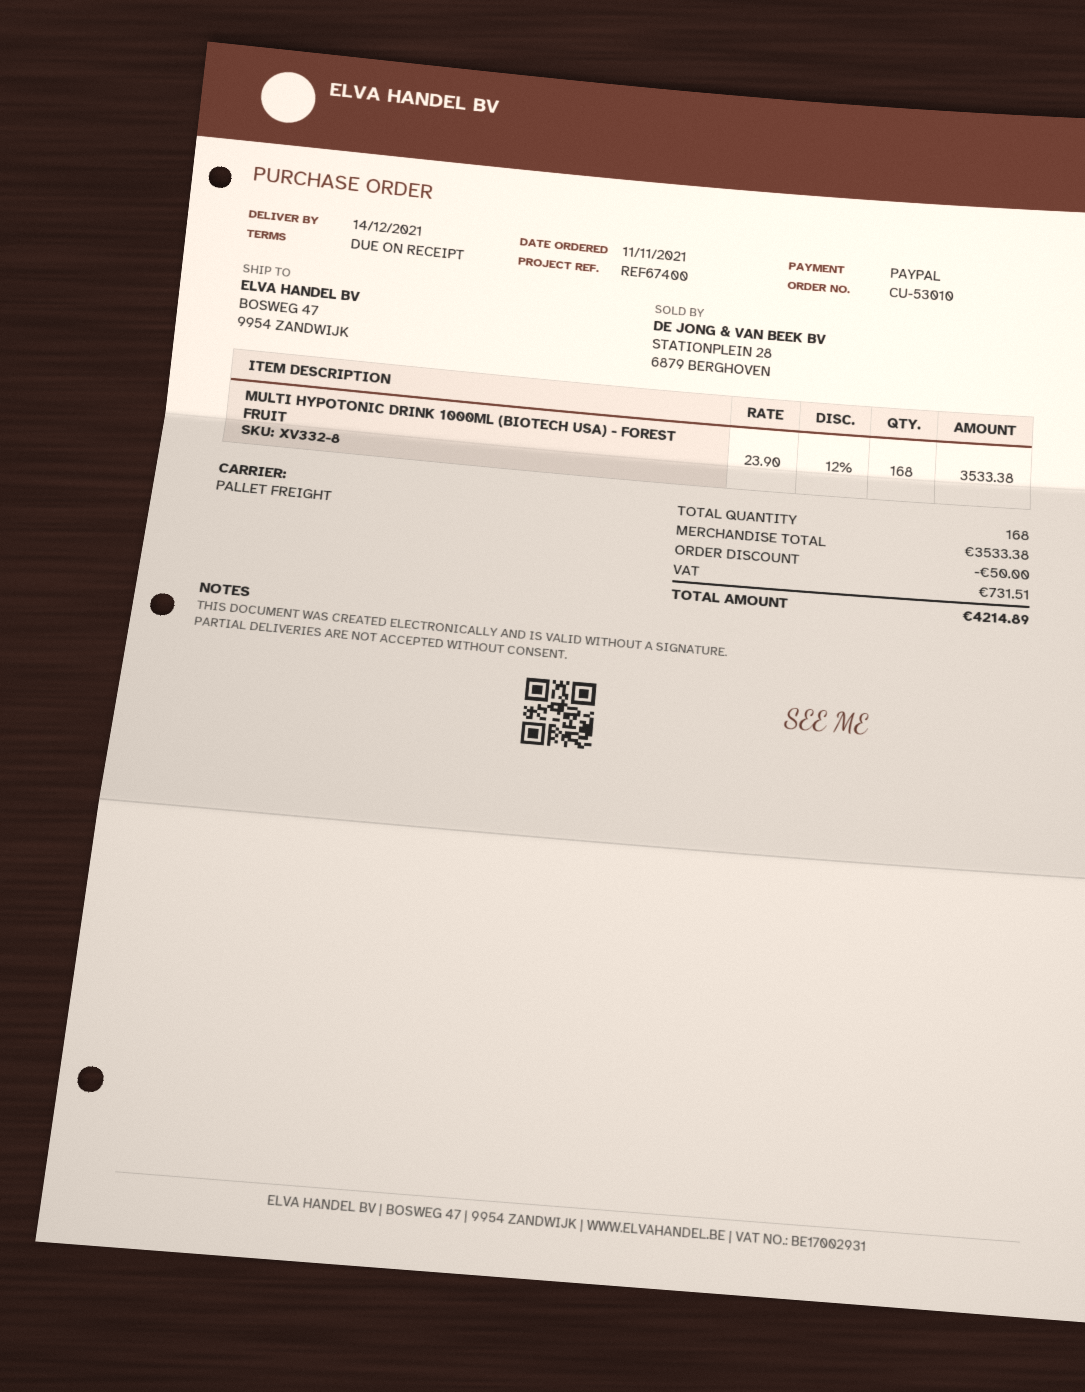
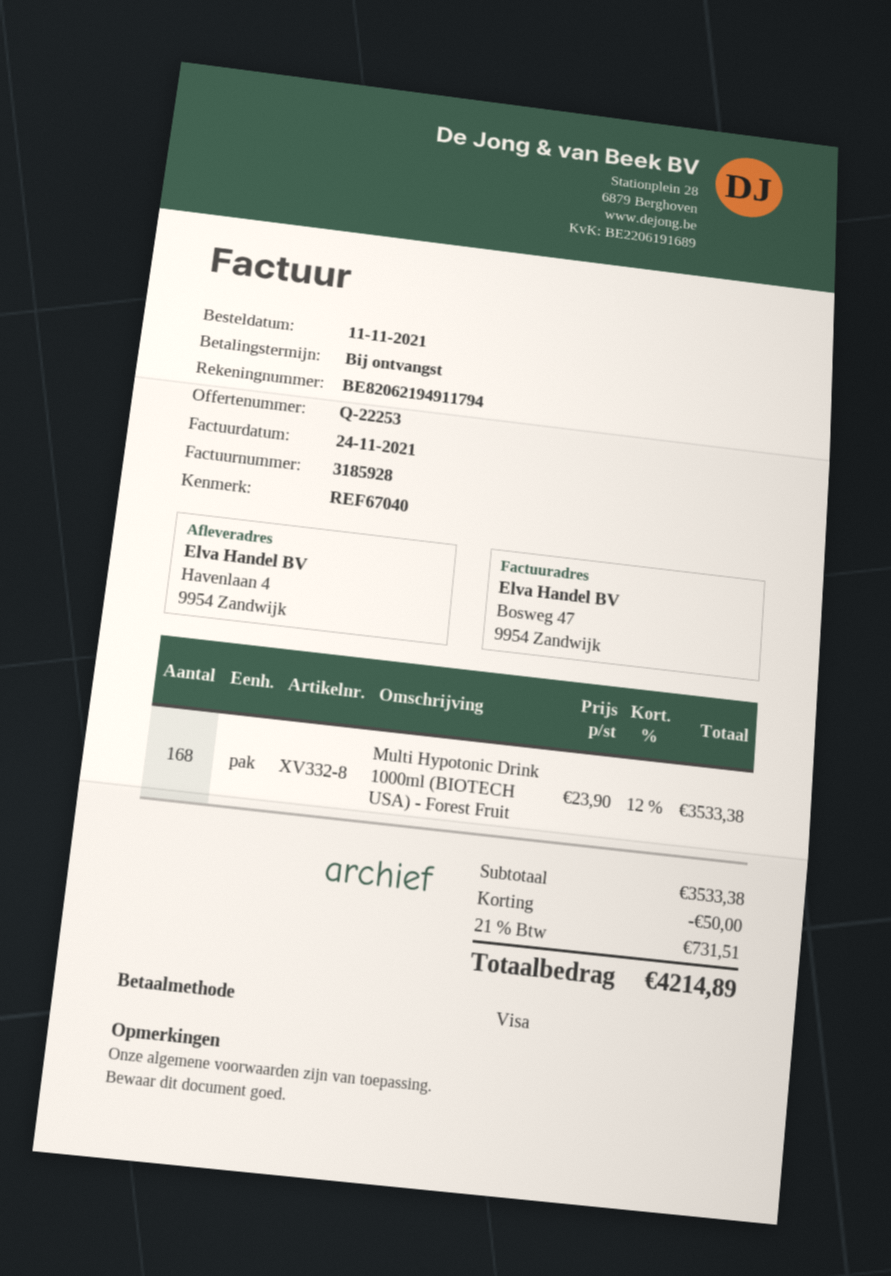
reference: REF67400 -> REF67040
payment method: PayPal -> Visa
ship to: BOSWEG 47, 9954 ZANDWIJK -> Havenlaan 4, 9954 Zandwijk

